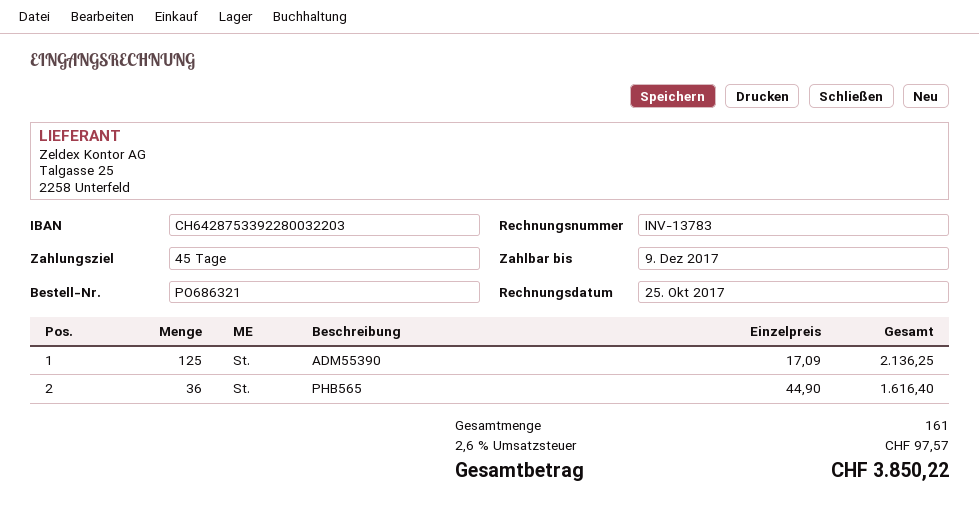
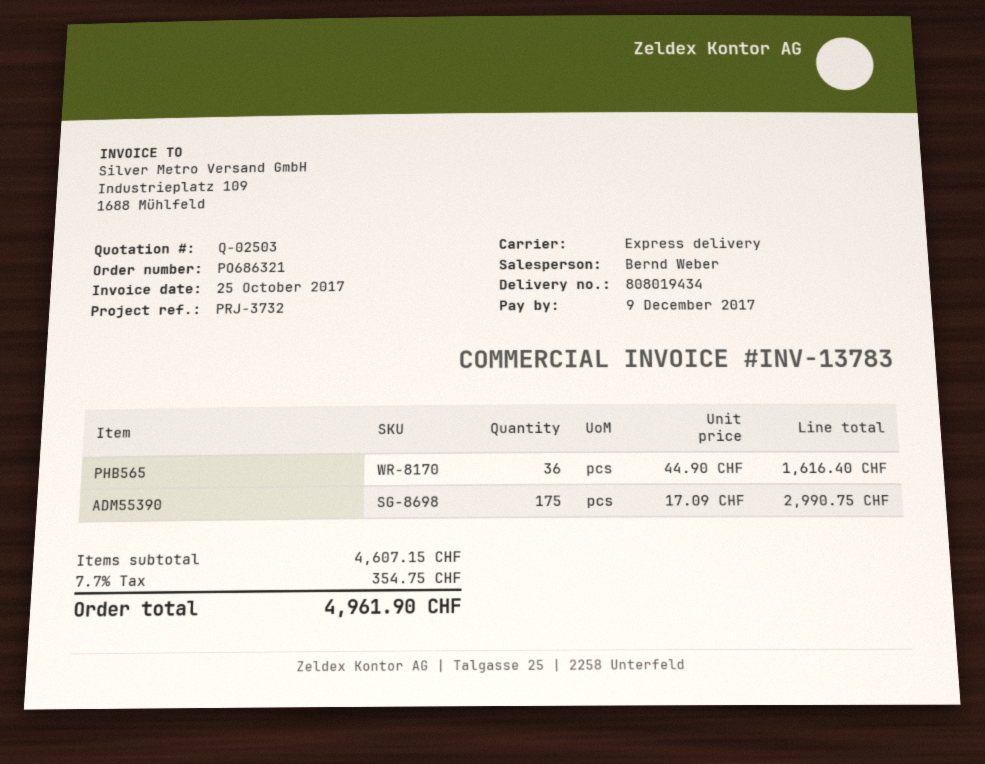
ADM55390: 125 x 17.09 = 2136.25 -> 175 x 17.09 = 2990.75
tax: 2.6% = 97.57 -> 7.7% = 354.75
total: 3850.22 -> 4961.90

